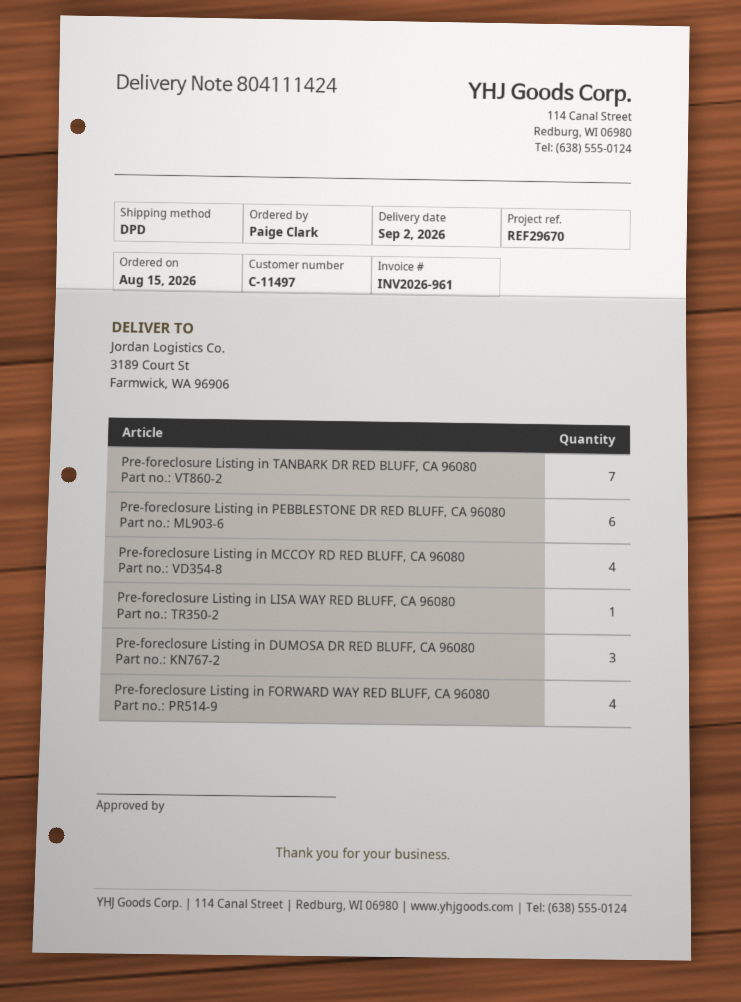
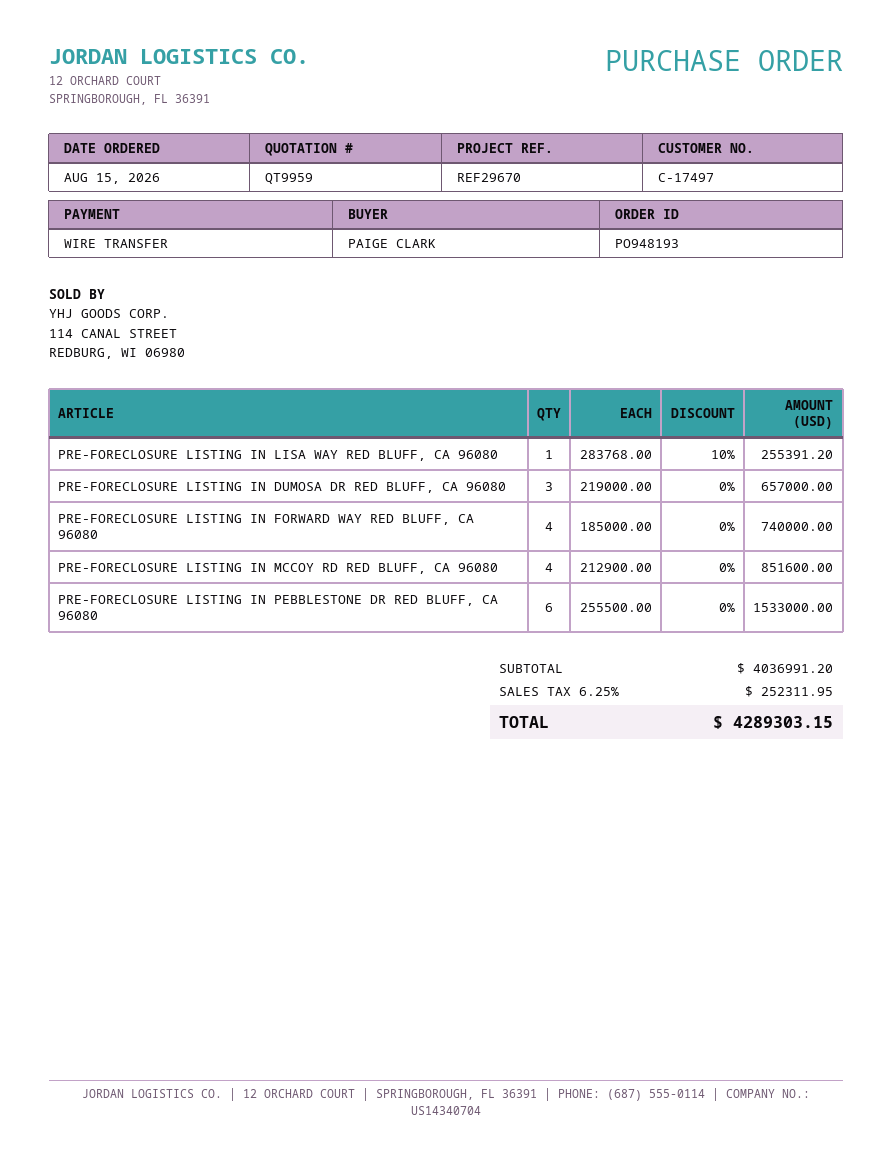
customer number: C-11497 -> C-17497
Pre-foreclosure Listing in TANBARK DR RED BLUFF, CA 96080: 7 -> none

